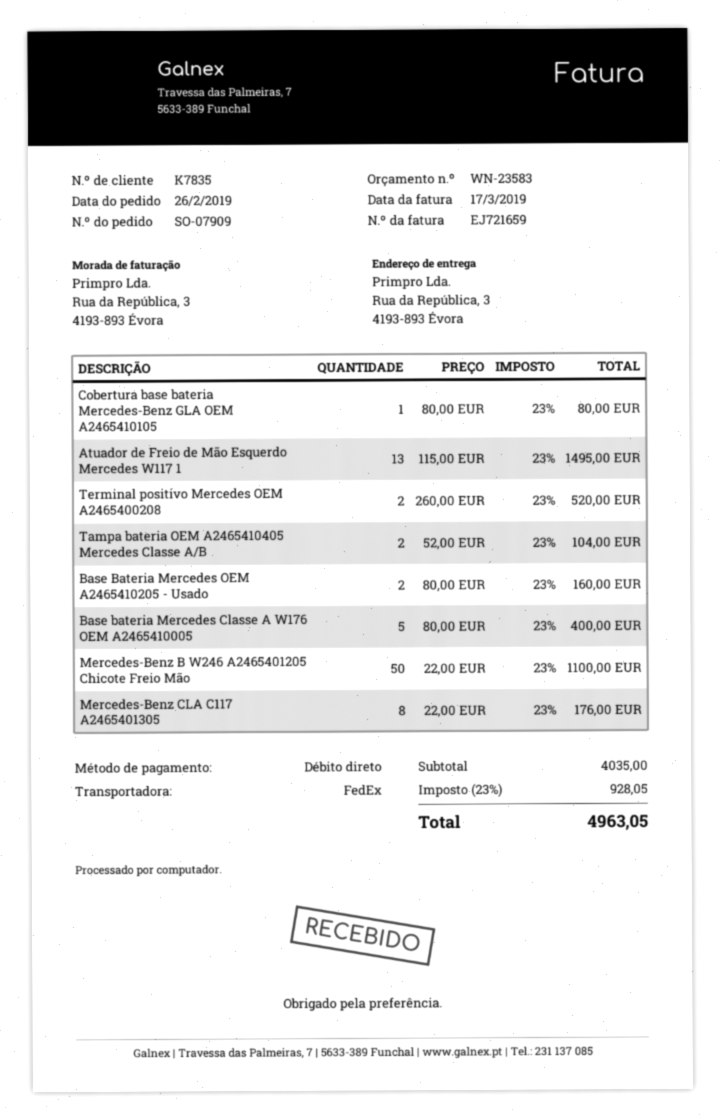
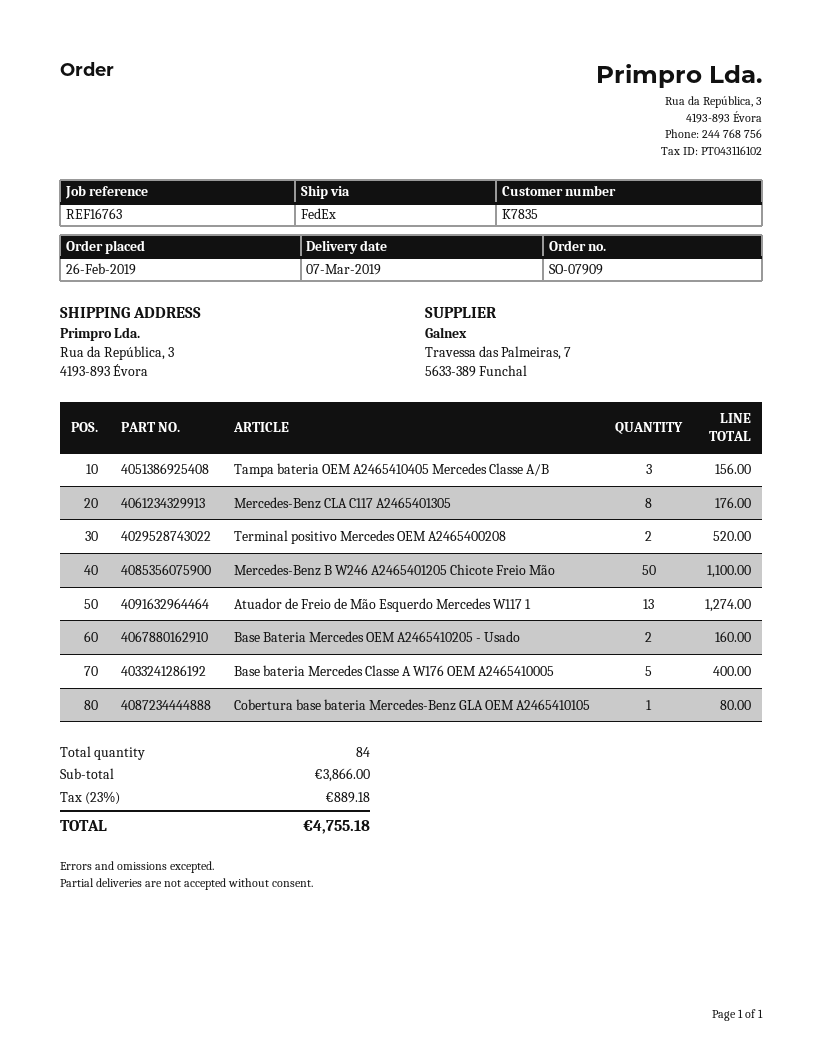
Atuador de Freio de Mão Esquerdo Mercedes W117 1: 13 for 1495.00 -> 13 for 1274.00
Tampa bateria OEM A2465410405 Mercedes Classe A/B: 2 for 104.00 -> 3 for 156.00
subtotal: 4035.00 -> 3866.00
tax: 23% = 928.05 -> 23% = 889.18
total: 4963.05 -> 4755.18

